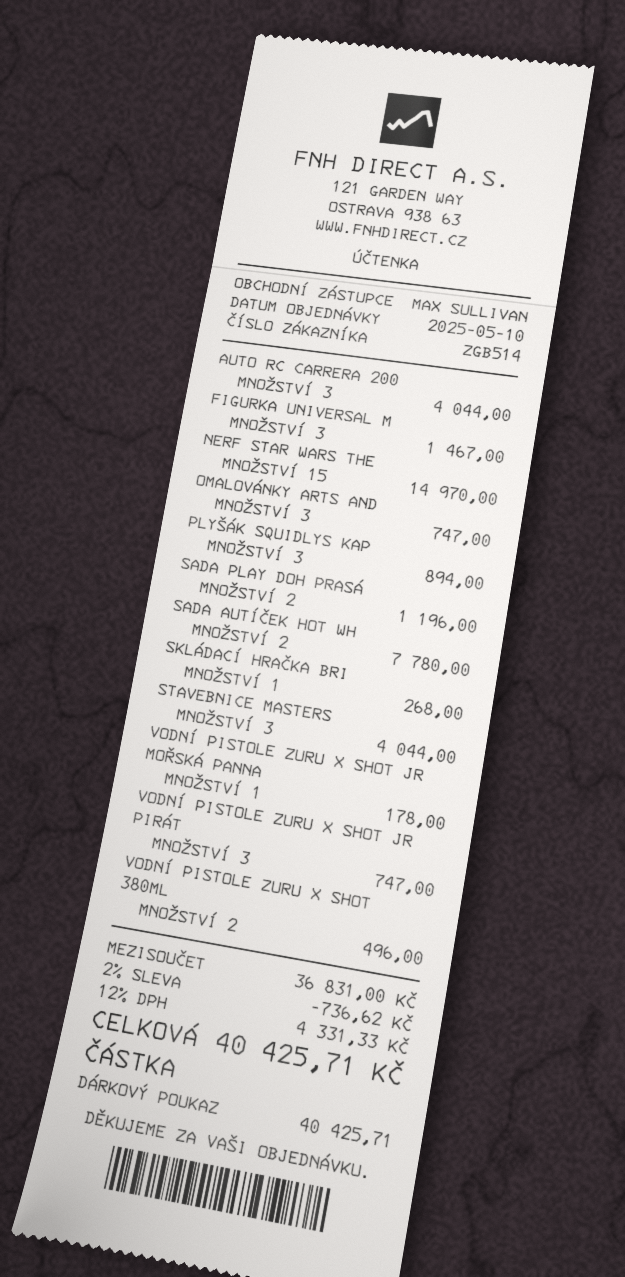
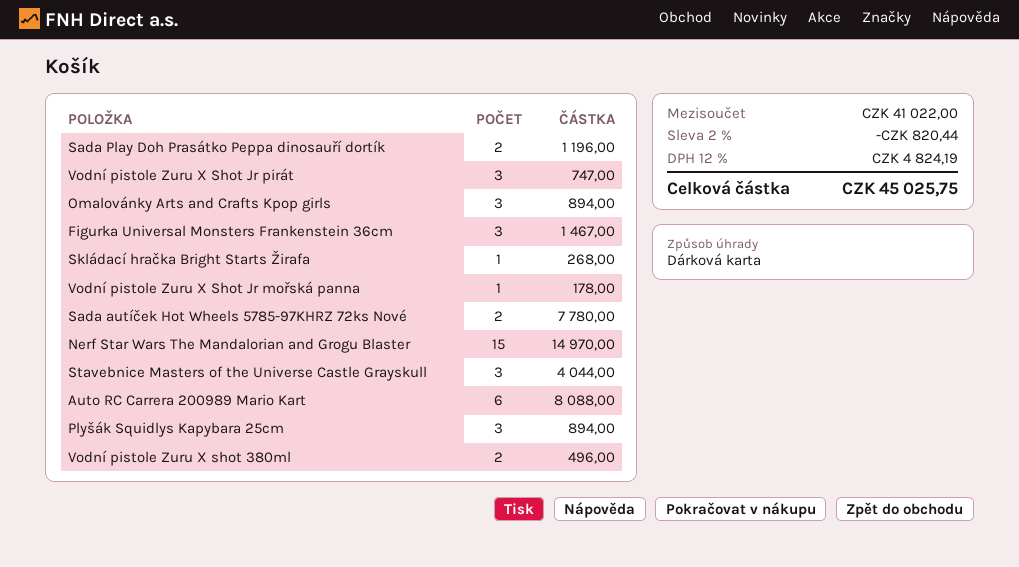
AUTO RC CARRERA 200: 3 for 4044.00 -> 6 for 8088.00
OMALOVÁNKY ARTS AND: 3 for 747.00 -> 3 for 894.00
subtotal: 36831.00 -> 41022.00
discount: 2% = 736.62 -> 2% = 820.44
tax: 12% = 4331.33 -> 12% = 4824.19
total: 40425.71 -> 45025.75

